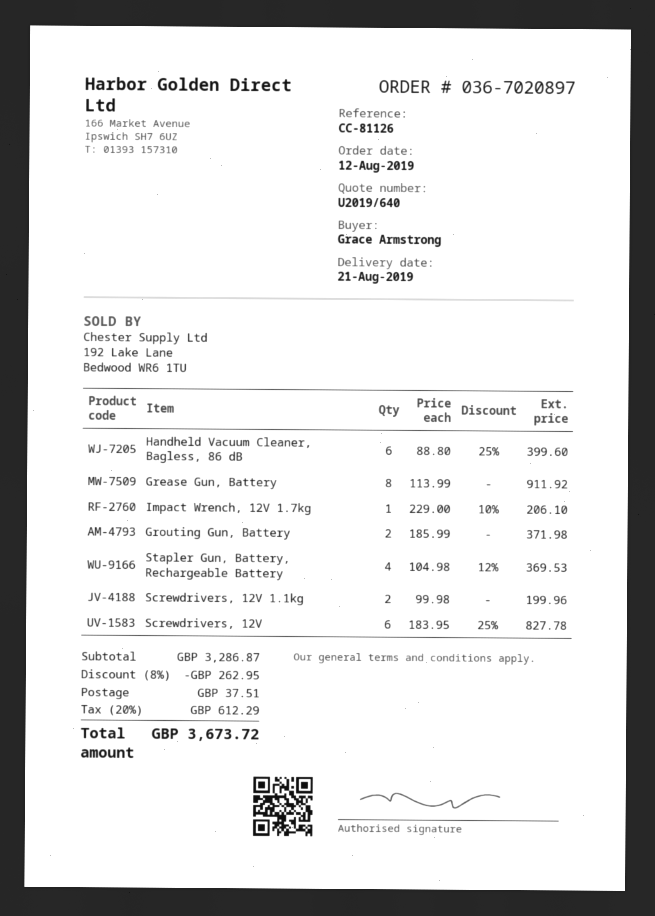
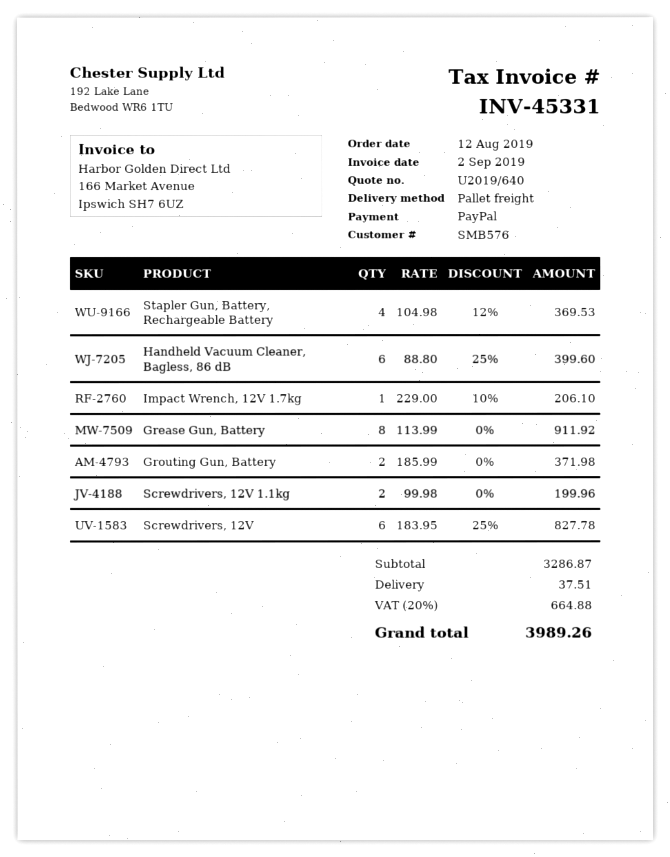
discount: 8% = 262.95 -> none
tax: 20% = 612.29 -> 20% = 664.88
total: 3673.72 -> 3989.26

